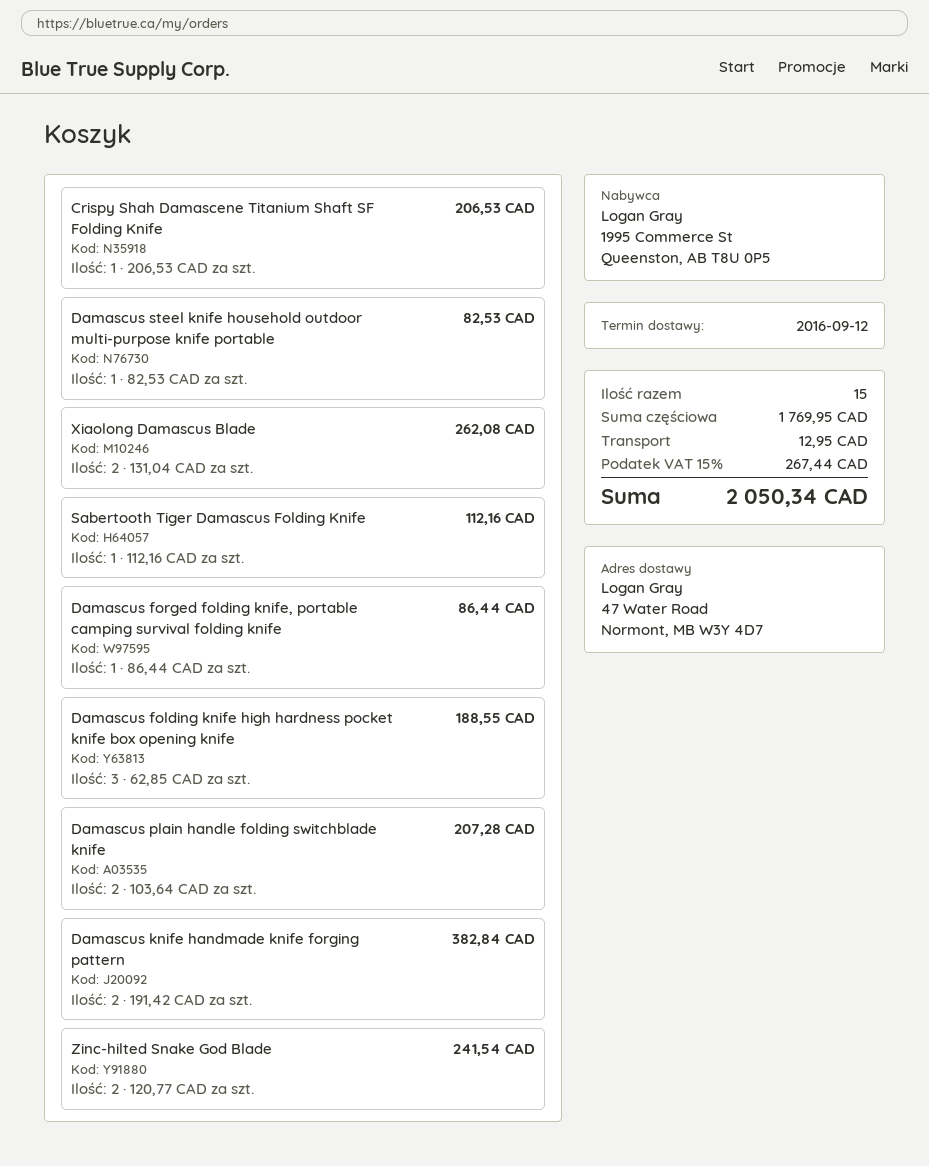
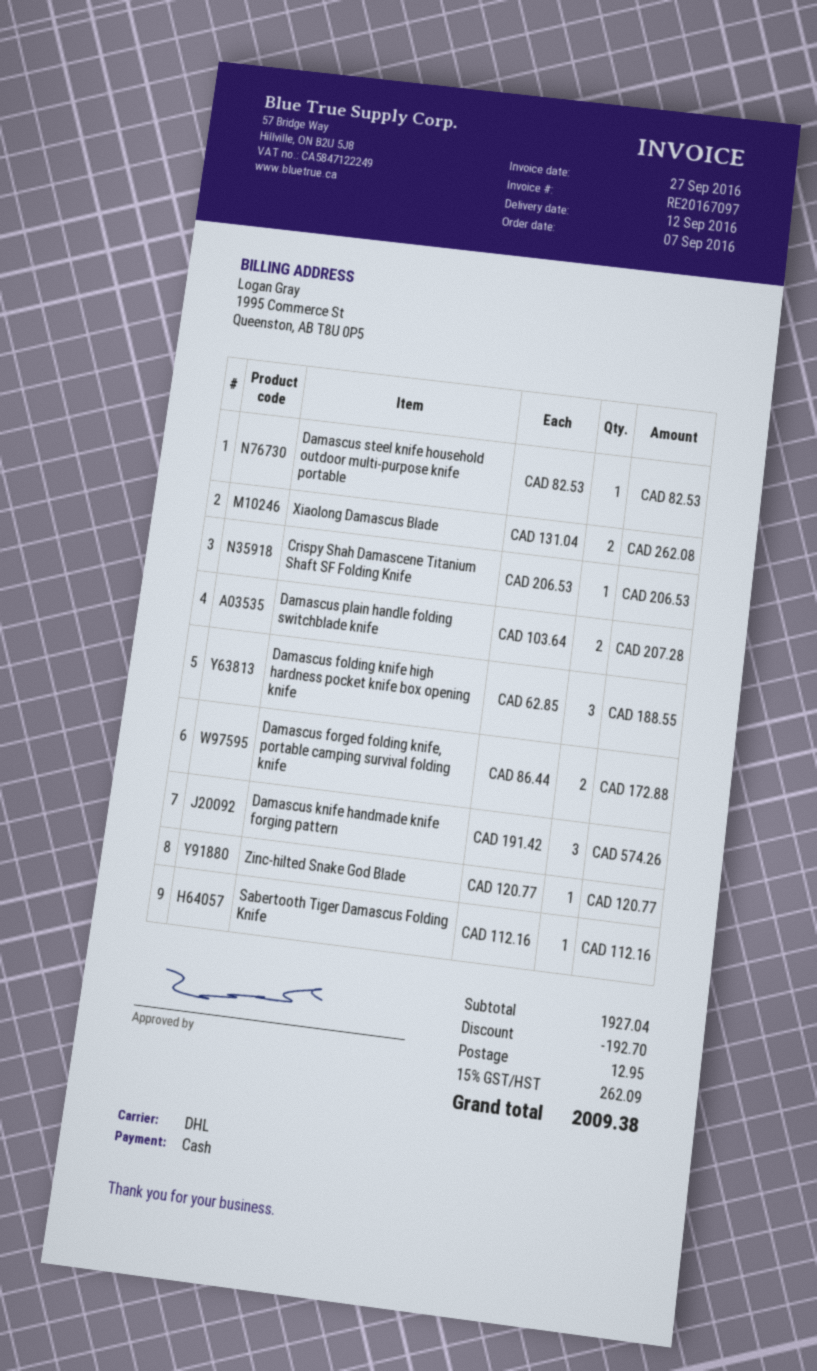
Damascus forged folding knife, portable camping survival folding knife: 1 x 86.44 = 86.44 -> 2 x 86.44 = 172.88
Damascus knife handmade knife forging pattern: 2 x 191.42 = 382.84 -> 3 x 191.42 = 574.26
Zinc-hilted Snake God Blade: 2 x 120.77 = 241.54 -> 1 x 120.77 = 120.77
subtotal: 1769.95 -> 1927.04
discount: none -> 192.70
tax: 15% = 267.44 -> 15% = 262.09
total: 2050.34 -> 2009.38

